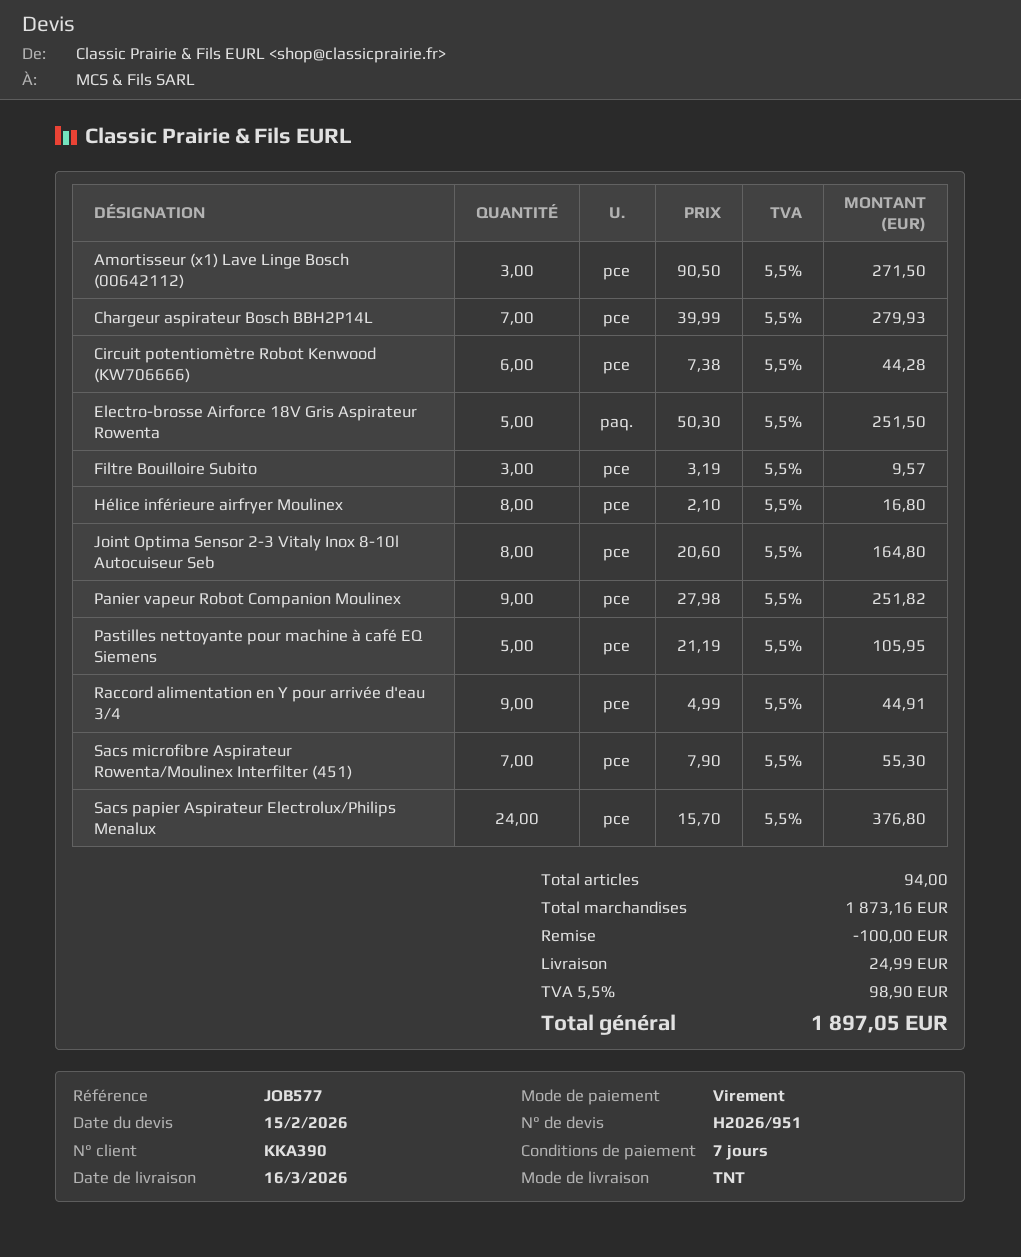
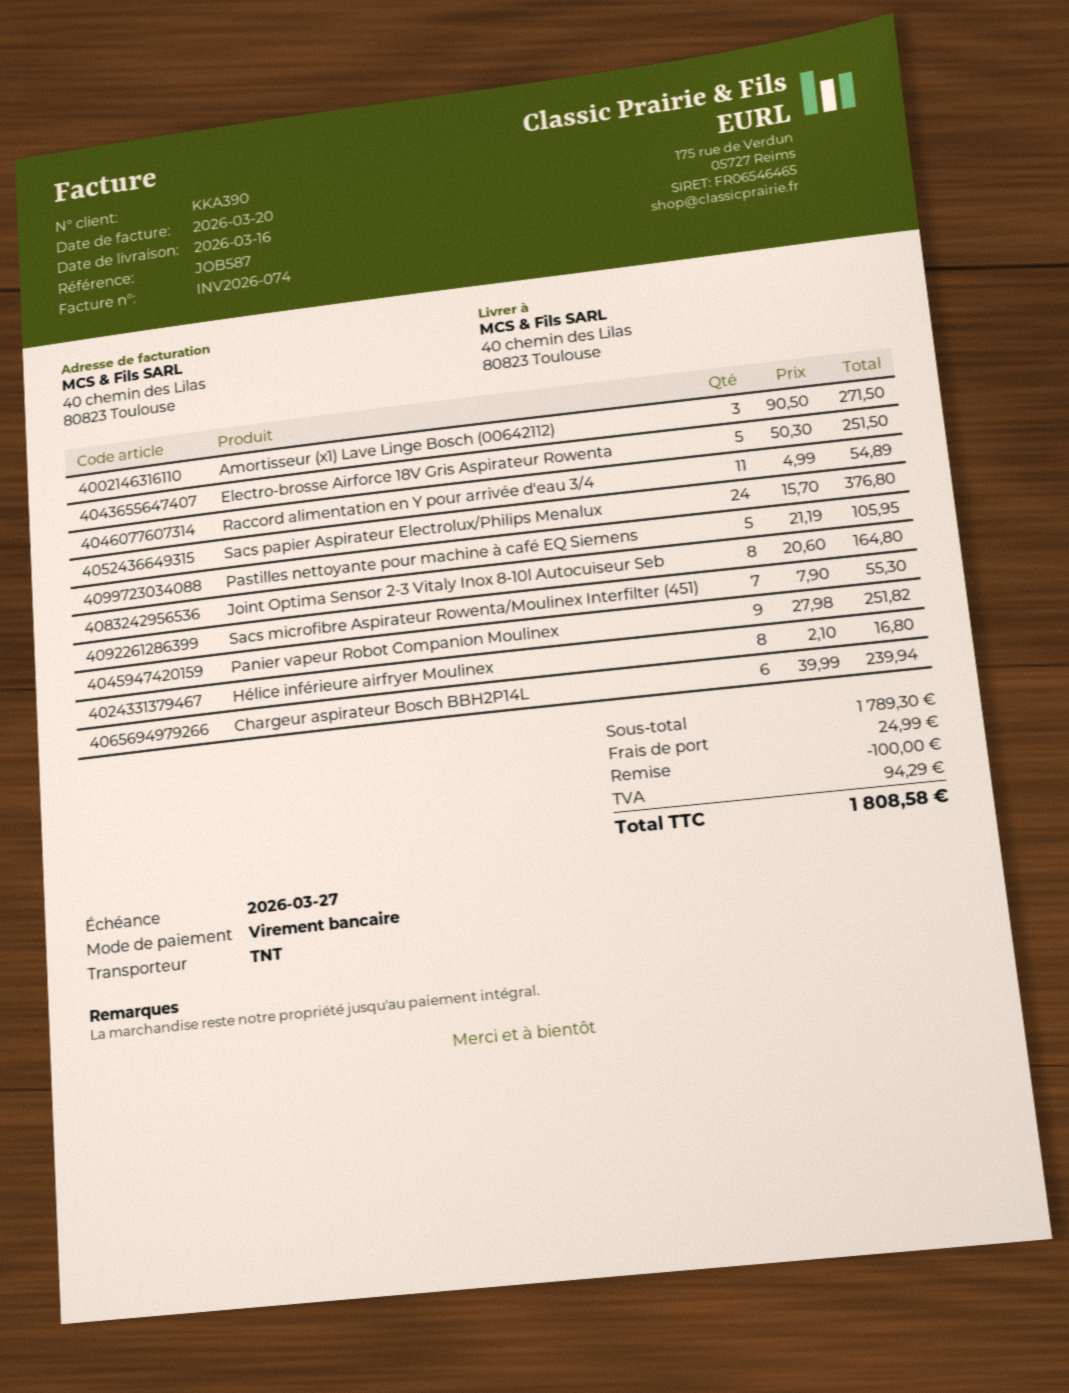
reference: JOB577 -> JOB587
Chargeur aspirateur Bosch BBH2P14L: 7 x 39.99 = 279.93 -> 6 x 39.99 = 239.94
Circuit potentiomètre Robot Kenwood (KW706666): 6 x 7.38 = 44.28 -> none
Filtre Bouilloire Subito: 3 x 3.19 = 9.57 -> none
Raccord alimentation en Y pour arrivée d'eau 3/4: 9 x 4.99 = 44.91 -> 11 x 4.99 = 54.89
subtotal: 1873.16 -> 1789.30
tax: 98.90 -> 94.29
total: 1897.05 -> 1808.58

